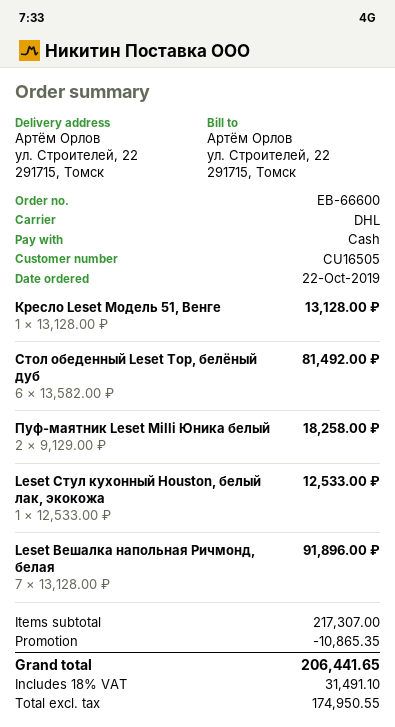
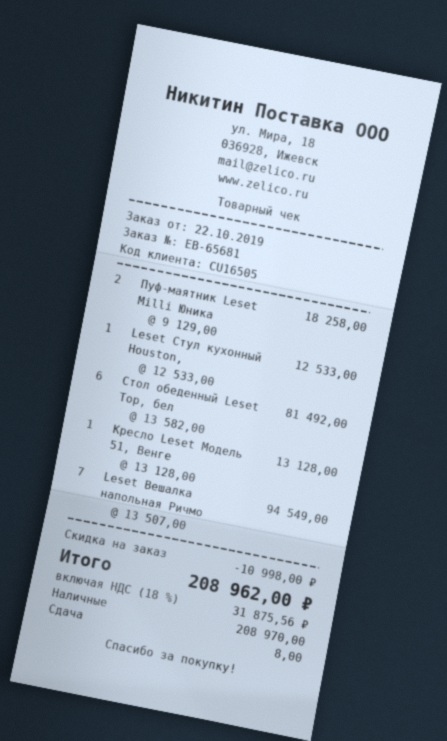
order number: EB-66600 -> EB-65681
Leset Вешалка напольная Ричмонд, белая: 7 x 13128.00 = 91896.00 -> 7 x 13507.00 = 94549.00
discount: 10865.35 -> 10998.00
tax: 18% = 31491.10 -> 18% = 31875.56
total: 206441.65 -> 208962.00

